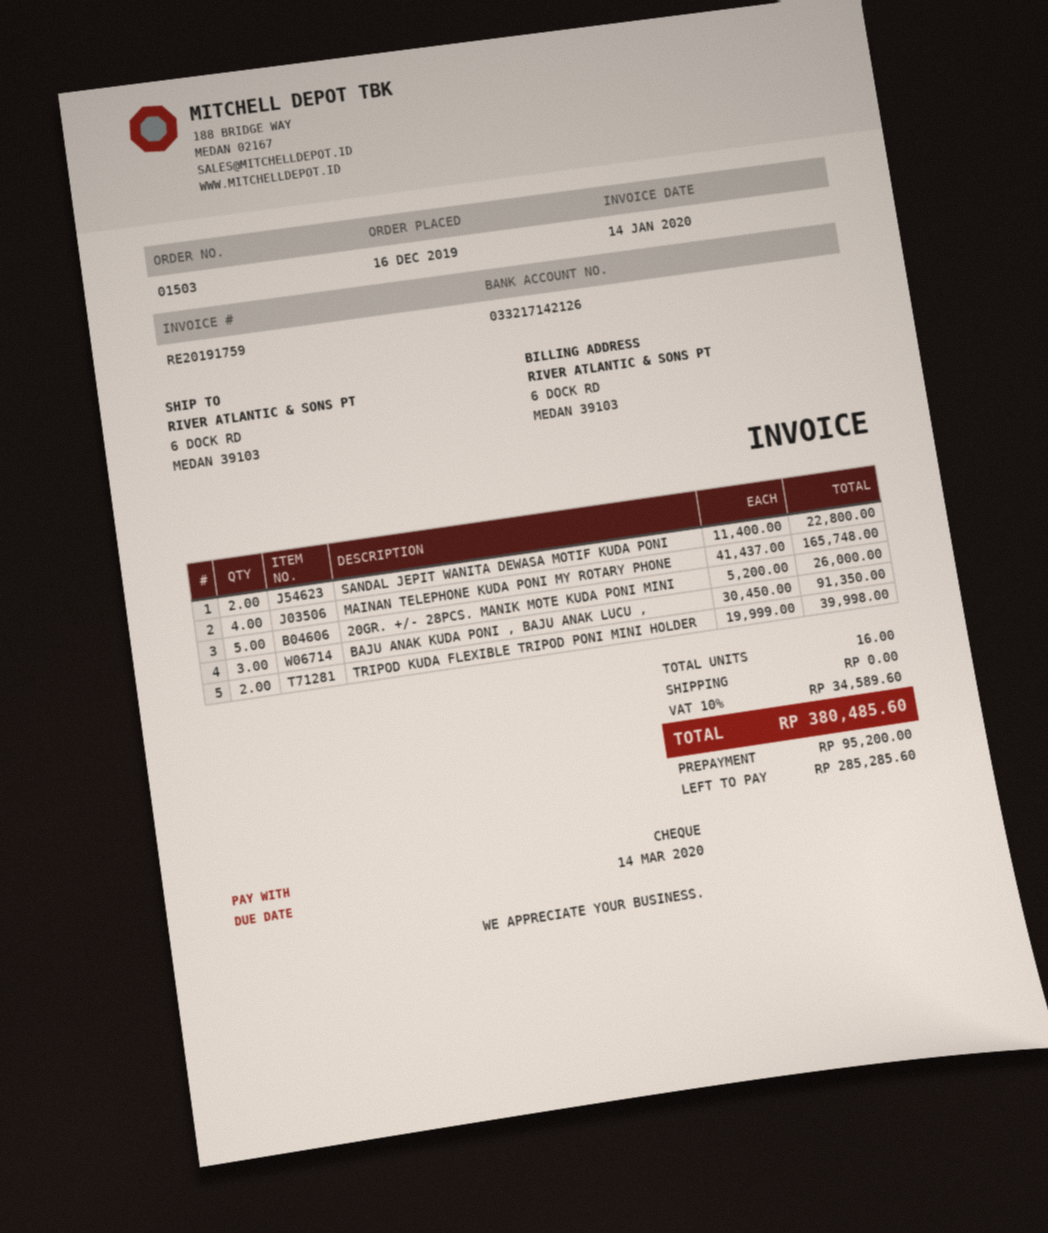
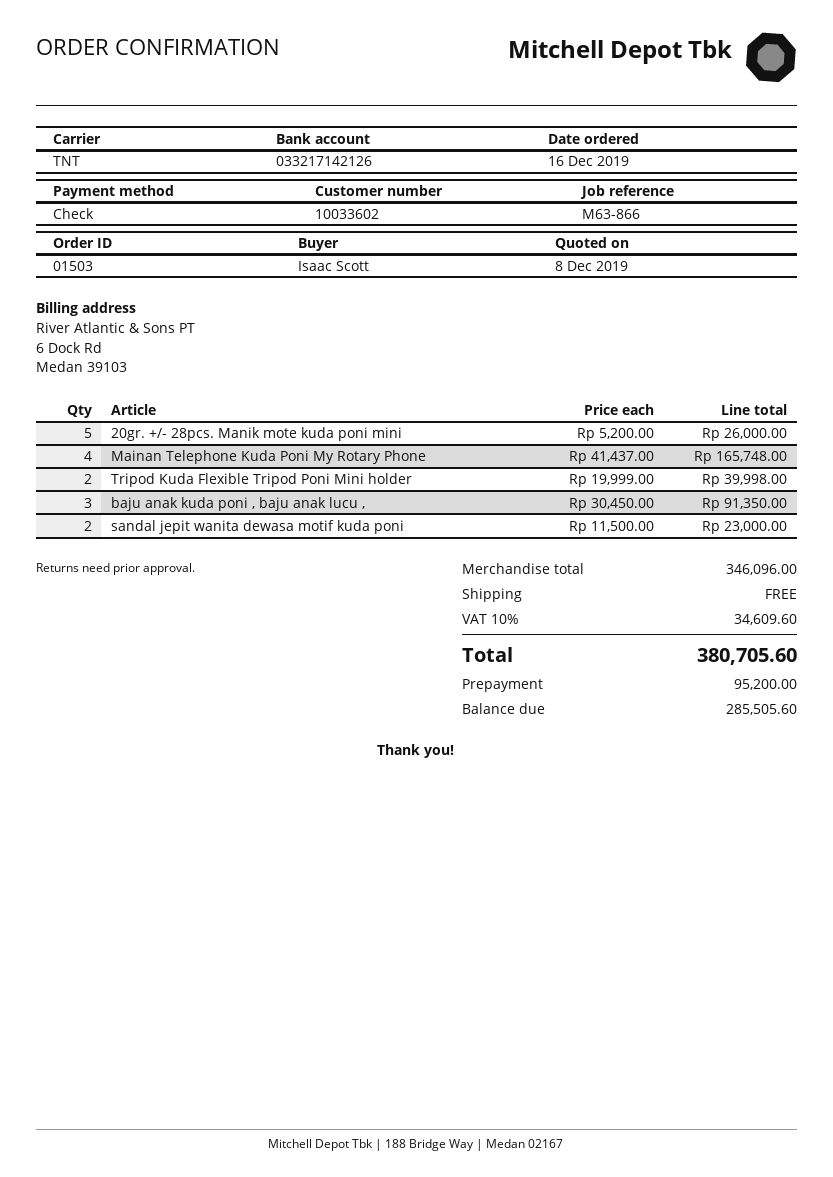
SANDAL JEPIT WANITA DEWASA MOTIF KUDA PONI: 2 x 11400.00 = 22800.00 -> 2 x 11500.00 = 23000.00
tax: 10% = 34589.60 -> 10% = 34609.60
total: 380485.60 -> 380705.60
balance: 285285.60 -> 285505.60

